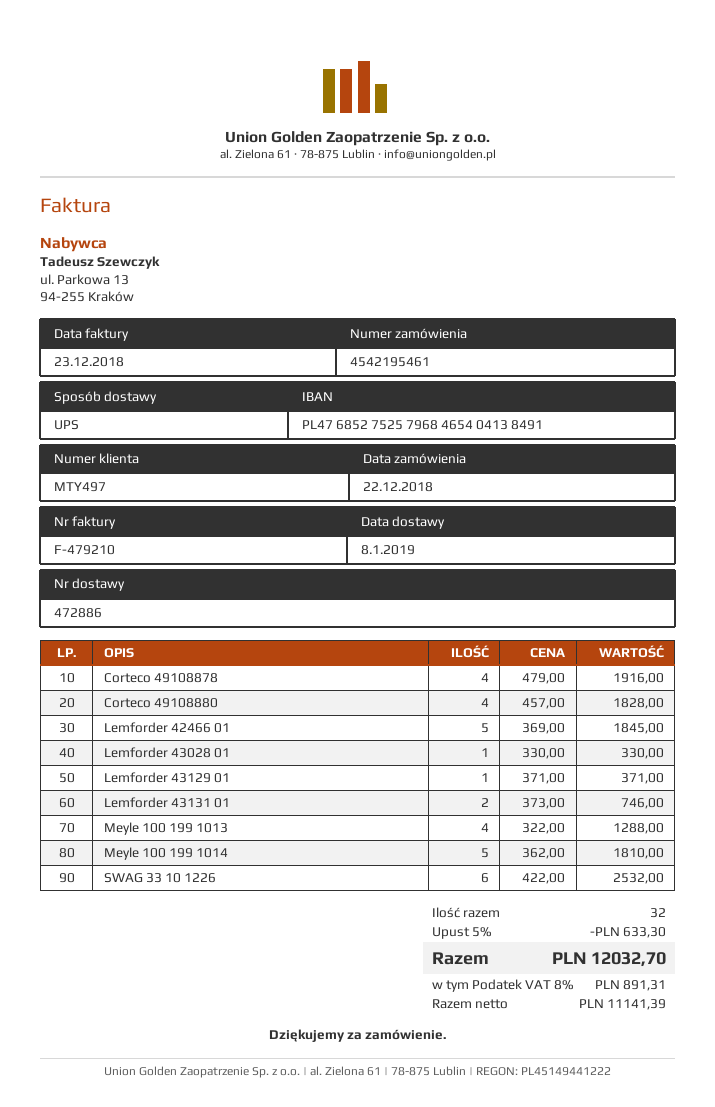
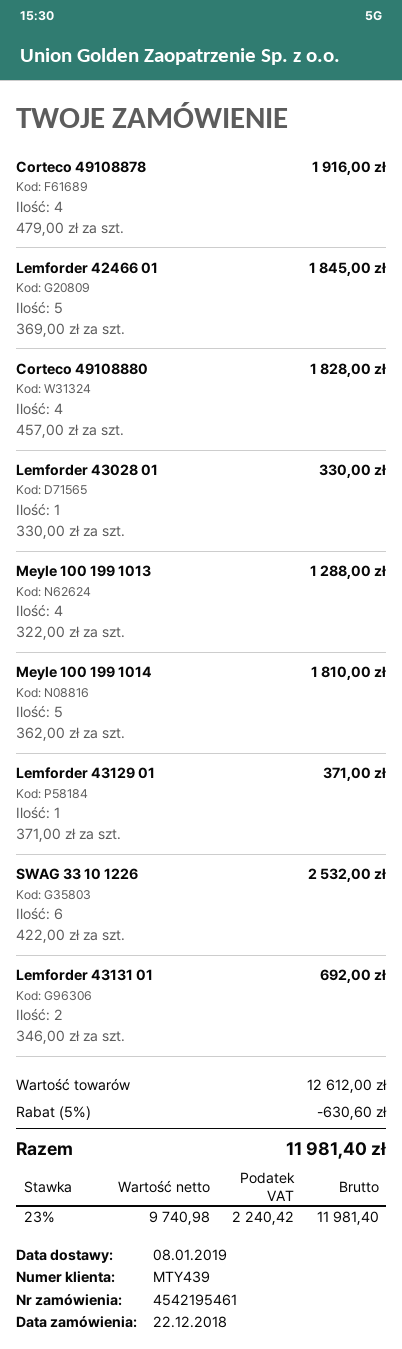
customer number: MTY497 -> MTY439
Lemforder 43131 01: 2 x 373.00 = 746.00 -> 2 x 346.00 = 692.00
discount: 5% = 633.30 -> 5% = 630.60
net: 11141.39 -> 9740.98
tax: 8% = 891.31 -> 23% = 2240.42
total: 12032.70 -> 11981.40

